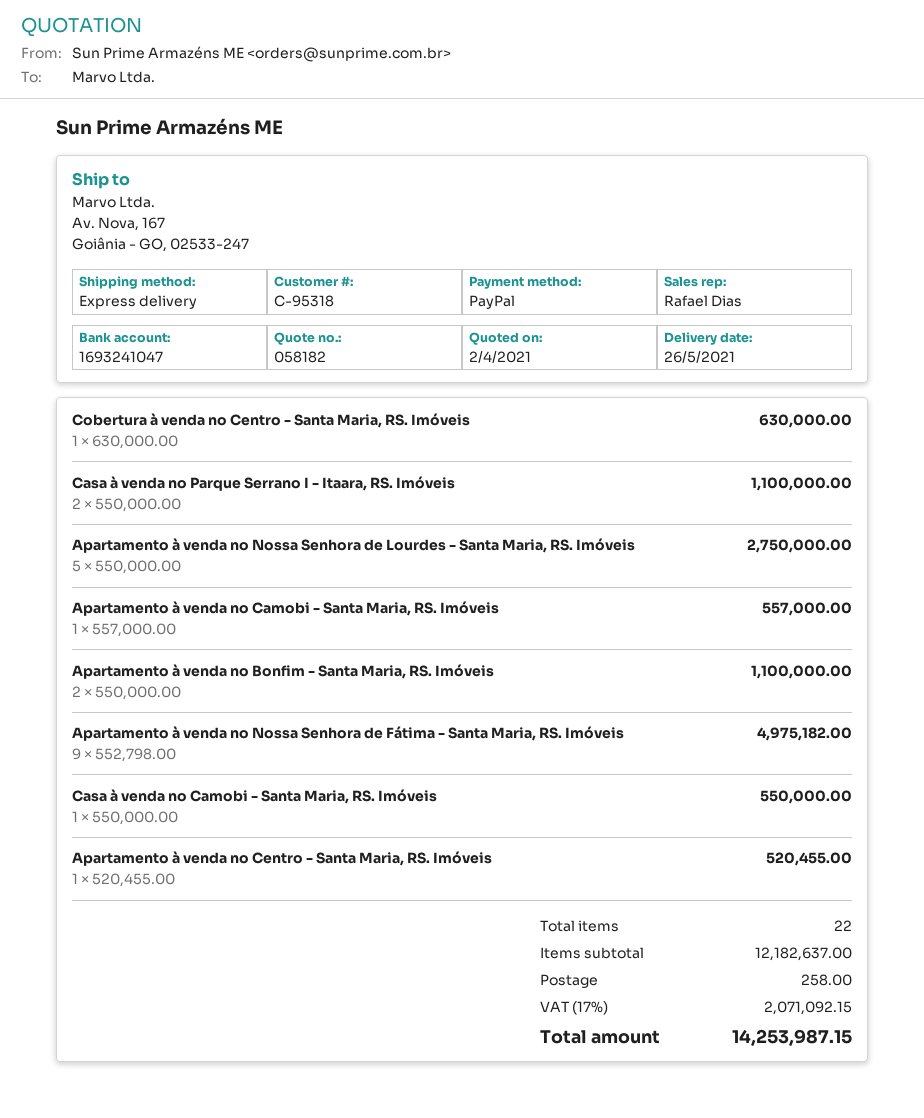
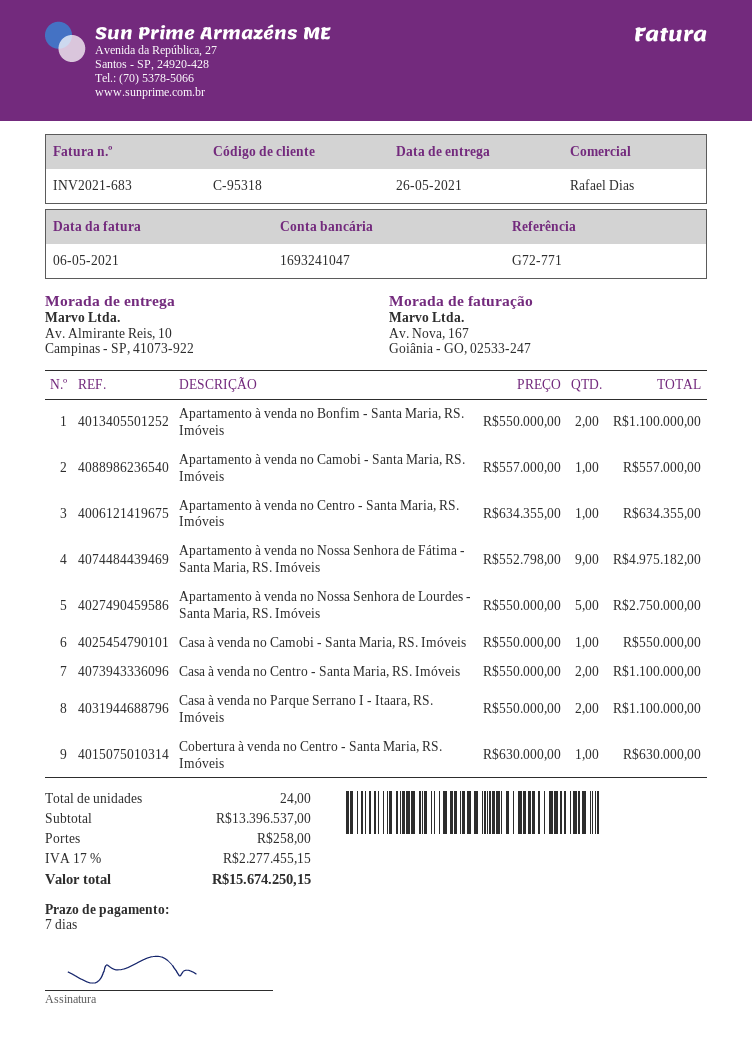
ship to: Av. Nova, 167, Goiânia - GO, 02533-247 -> Av. Almirante Reis, 10, Campinas - SP, 41073-922
Apartamento à venda no Centro - Santa Maria, RS. Imóveis: 1 x 520455.00 = 520455.00 -> 1 x 634355.00 = 634355.00
Casa à venda no Centro - Santa Maria, RS. Imóveis: none -> 2 x 550000.00 = 1100000.00
total quantity: 22 -> 24
subtotal: 12182637.00 -> 13396537.00
tax: 17% = 2071092.15 -> 17% = 2277455.15
total: 14253987.15 -> 15674250.15

